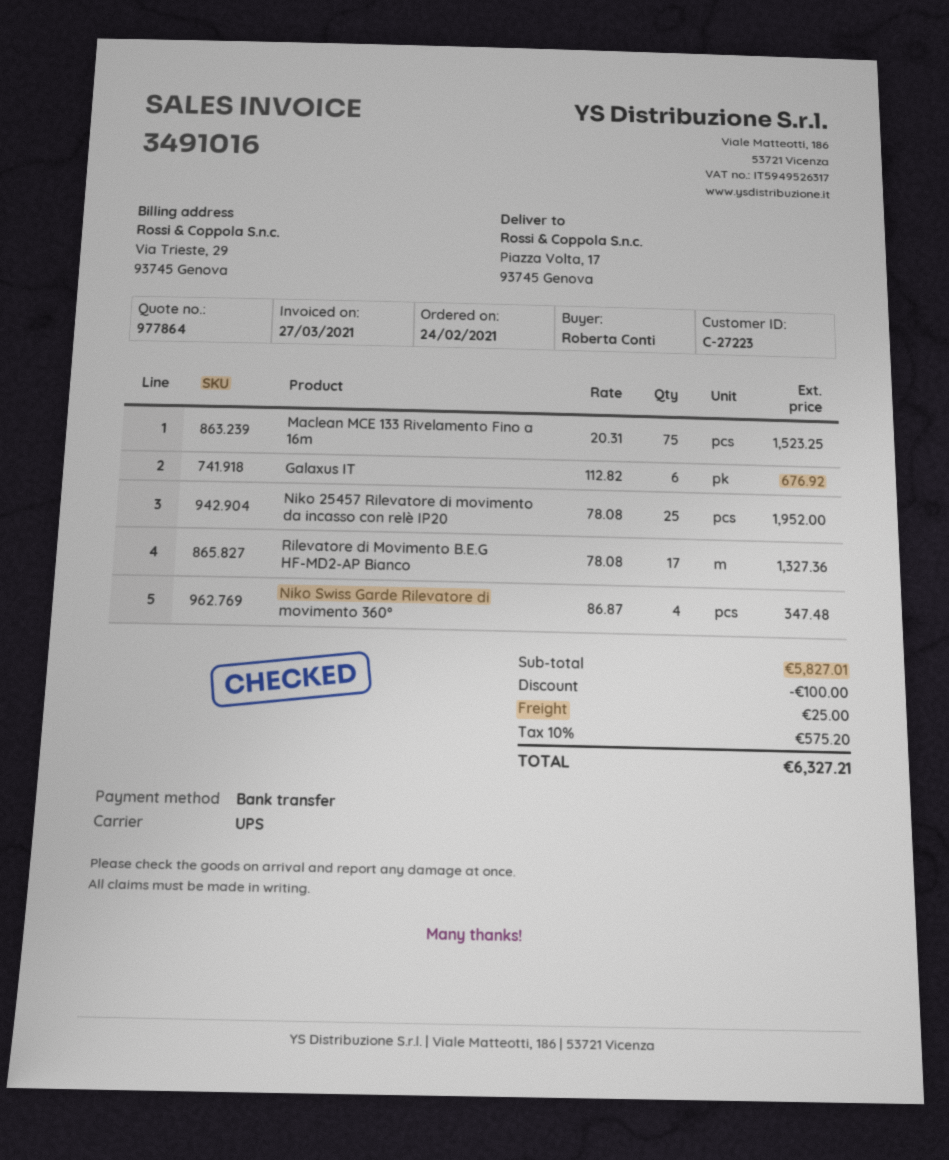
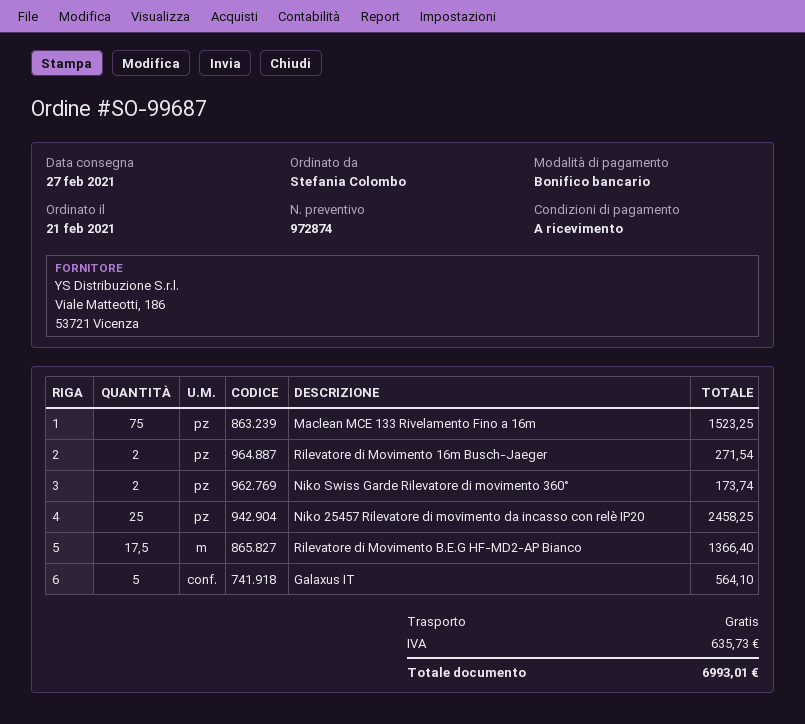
quote number: 977864 -> 972874
order date: 2021-02-24 -> 2021-02-21
ordered by: Roberta Conti -> Stefania Colombo
Galaxus IT: 6 for 676.92 -> 5 for 564.10
Niko 25457 Rilevatore di movimento da incasso con relè IP20: 25 for 1952.00 -> 25 for 2458.25
Rilevatore di Movimento B.E.G HF-MD2-AP Bianco: 17 for 1327.36 -> 17.5 for 1366.40
Niko Swiss Garde Rilevatore di movimento 360°: 4 for 347.48 -> 2 for 173.74
Rilevatore di Movimento 16m Busch-Jaeger: none -> 2 for 271.54
discount: 100.00 -> none
shipping: 25.00 -> 0.00
tax: 575.20 -> 635.73
total: 6327.21 -> 6993.01

